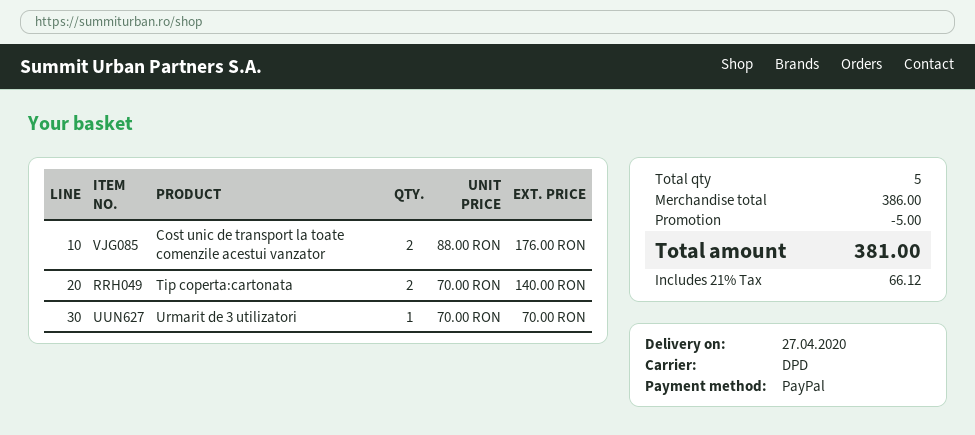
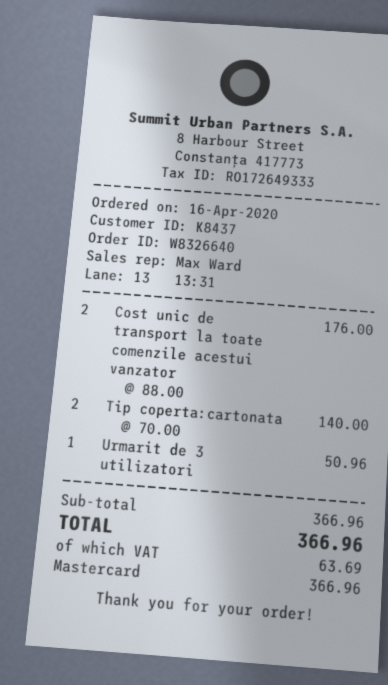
payment method: PayPal -> Mastercard
Urmarit de 3 utilizatori: 1 x 70.00 = 70.00 -> 1 x 50.96 = 50.96
subtotal: 386.00 -> 366.96
discount: 5.00 -> none
tax: 66.12 -> 63.69
total: 381.00 -> 366.96

